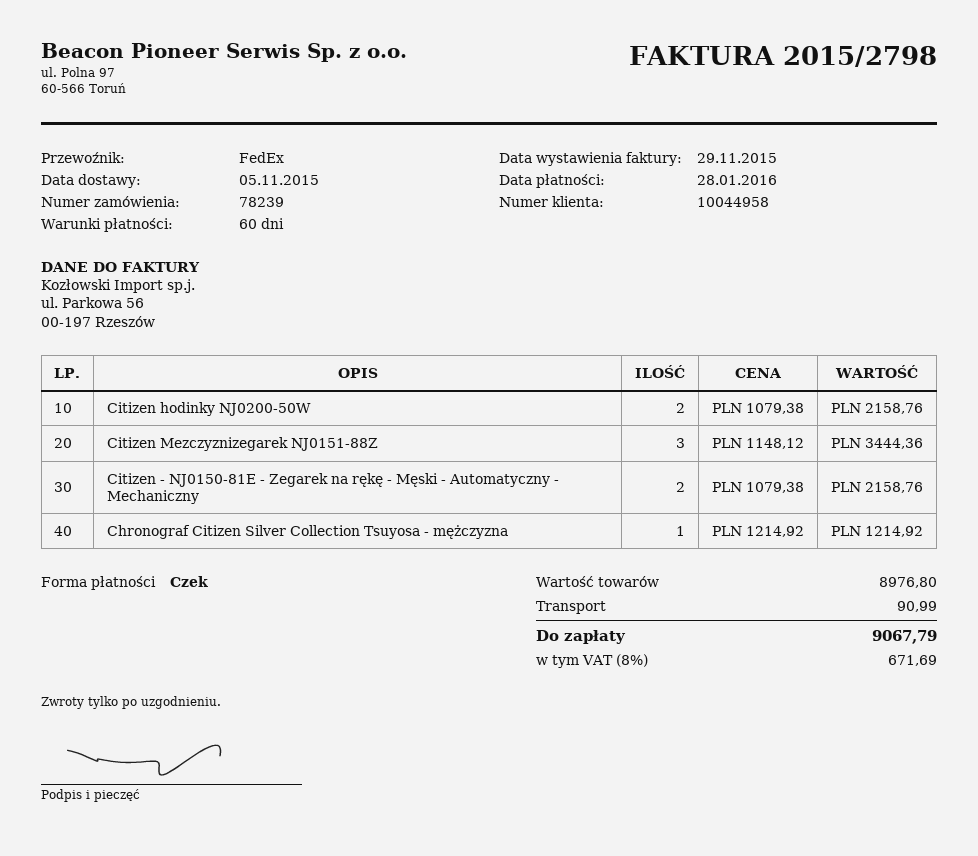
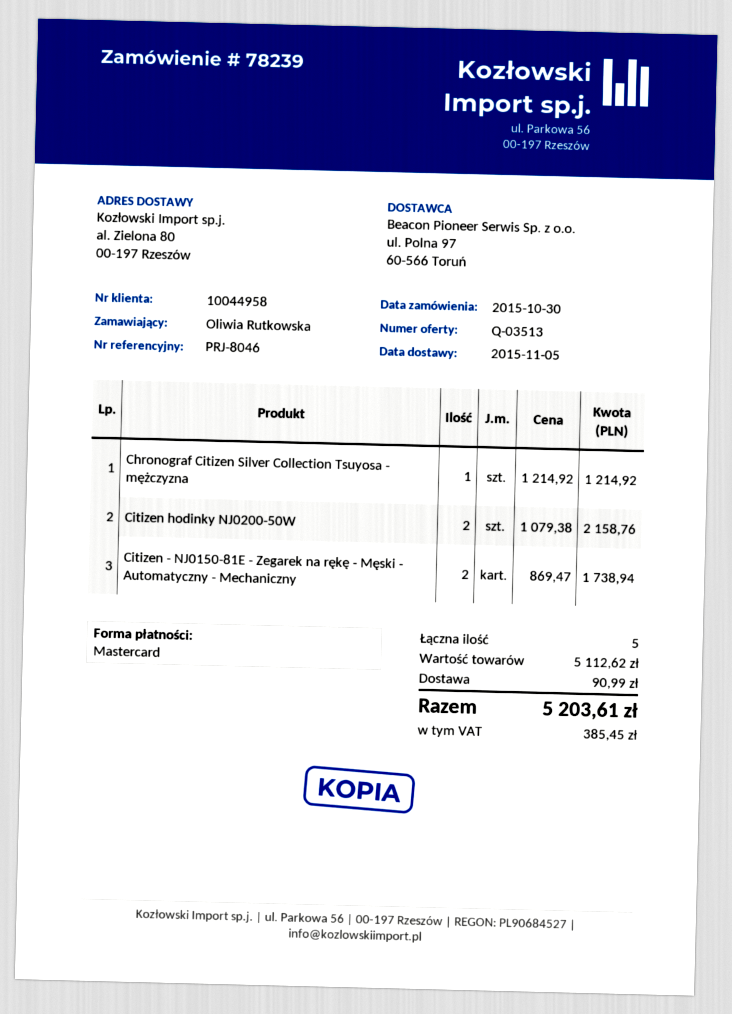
payment method: cheque -> Mastercard
Citizen Mezczyznizegarek NJ0151-88Z: 3 x 1148.12 = 3444.36 -> none
Citizen - NJ0150-81E - Zegarek na rękę - Męski - Automatyczny - Mechaniczny: 2 x 1079.38 = 2158.76 -> 2 x 869.47 = 1738.94
subtotal: 8976.80 -> 5112.62
tax: 671.69 -> 385.45
total: 9067.79 -> 5203.61

